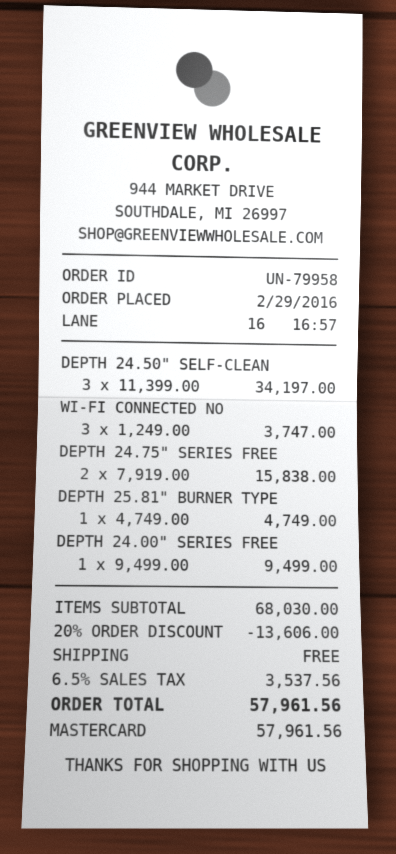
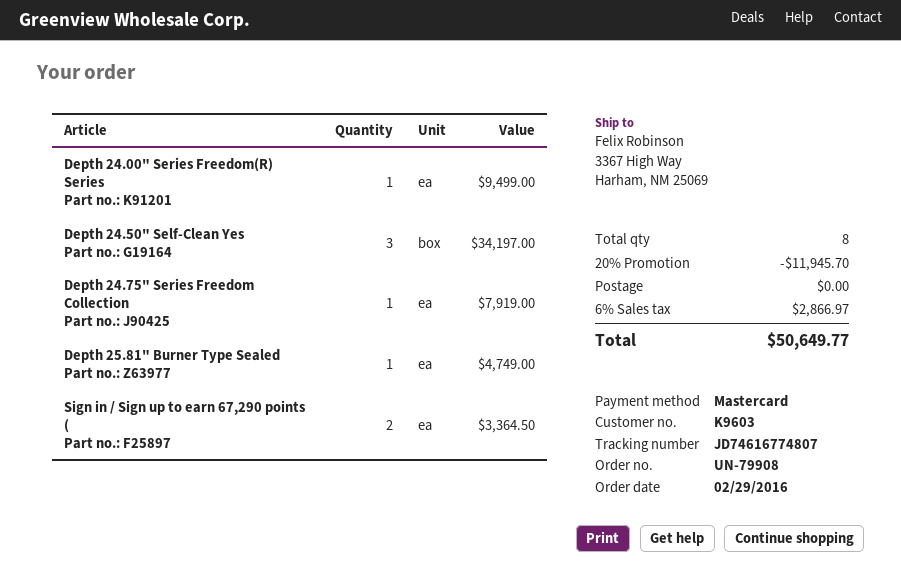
order number: UN-79958 -> UN-79908
WI-FI CONNECTED NO: 3 for 3747.00 -> none
DEPTH 24.75" SERIES FREE: 2 for 15838.00 -> 1 for 7919.00
Sign in / Sign up to earn 67,290 points (: none -> 2 for 3364.50
discount: 20% = 13606.00 -> 20% = 11945.70
tax: 6.5% = 3537.56 -> 6% = 2866.97
total: 57961.56 -> 50649.77

